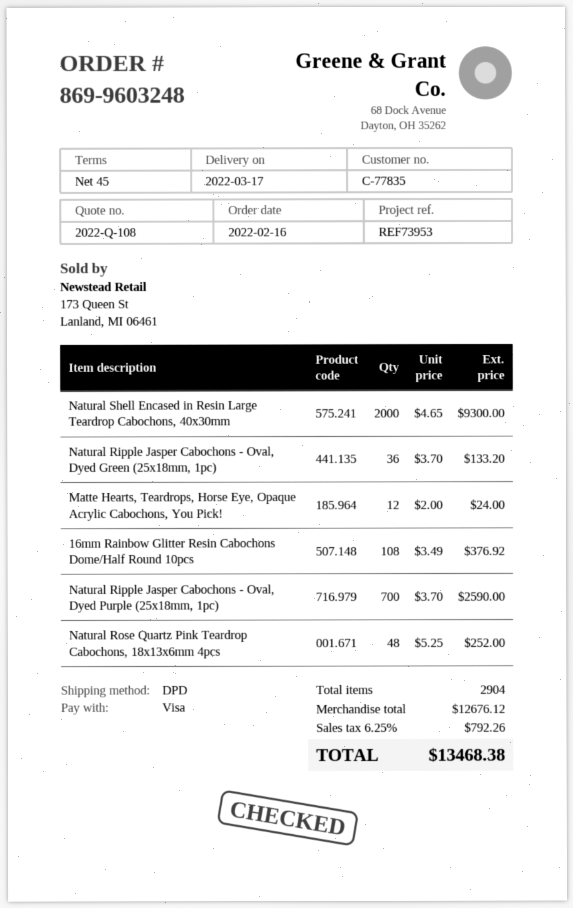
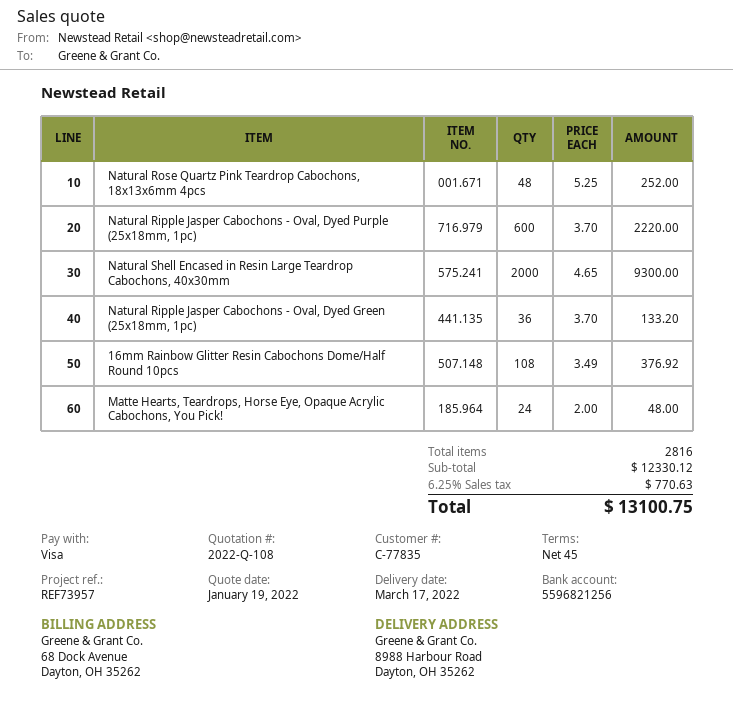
reference: REF73953 -> REF73957
Matte Hearts, Teardrops, Horse Eye, Opaque Acrylic Cabochons, You Pick!: 12 x 2.00 = 24.00 -> 24 x 2.00 = 48.00
Natural Ripple Jasper Cabochons - Oval, Dyed Purple (25x18mm, 1pc): 700 x 3.70 = 2590.00 -> 600 x 3.70 = 2220.00
total quantity: 2904 -> 2816
subtotal: 12676.12 -> 12330.12
tax: 6.25% = 792.26 -> 6.25% = 770.63
total: 13468.38 -> 13100.75

